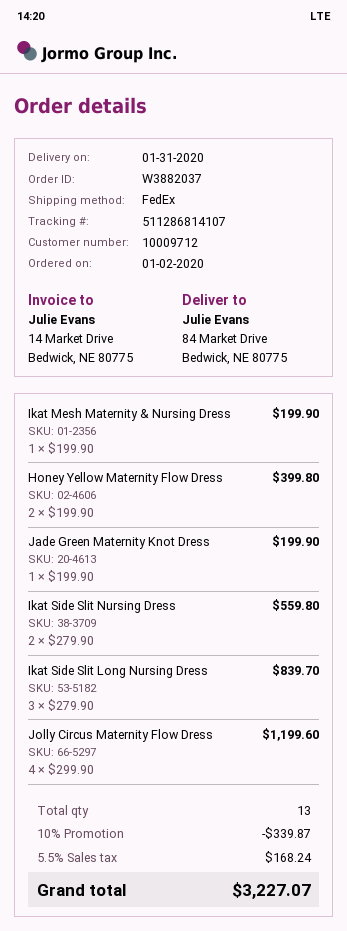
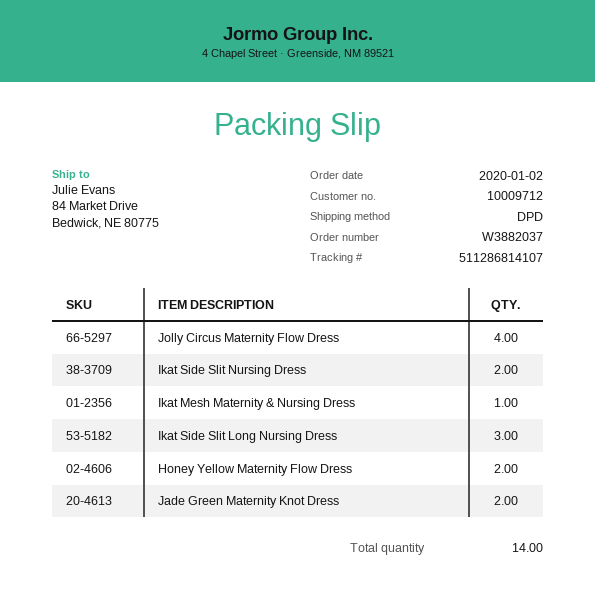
shipping method: FedEx -> DPD
Jade Green Maternity Knot Dress: 1 -> 2
total quantity: 13 -> 14

